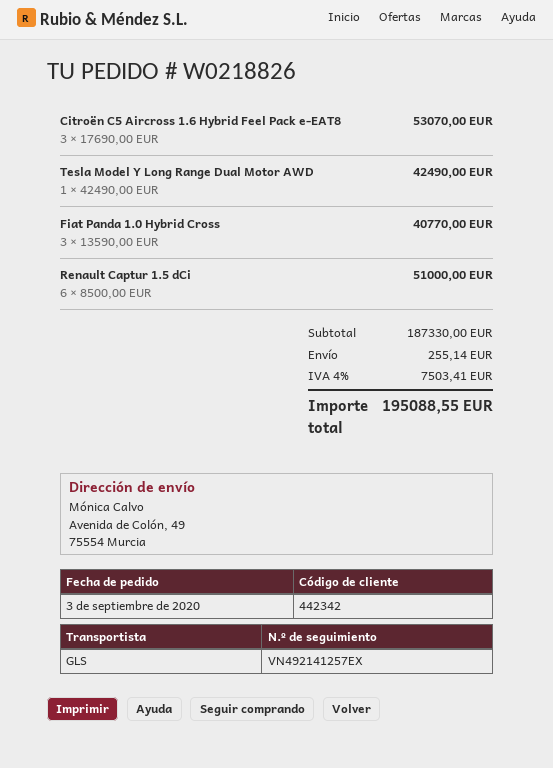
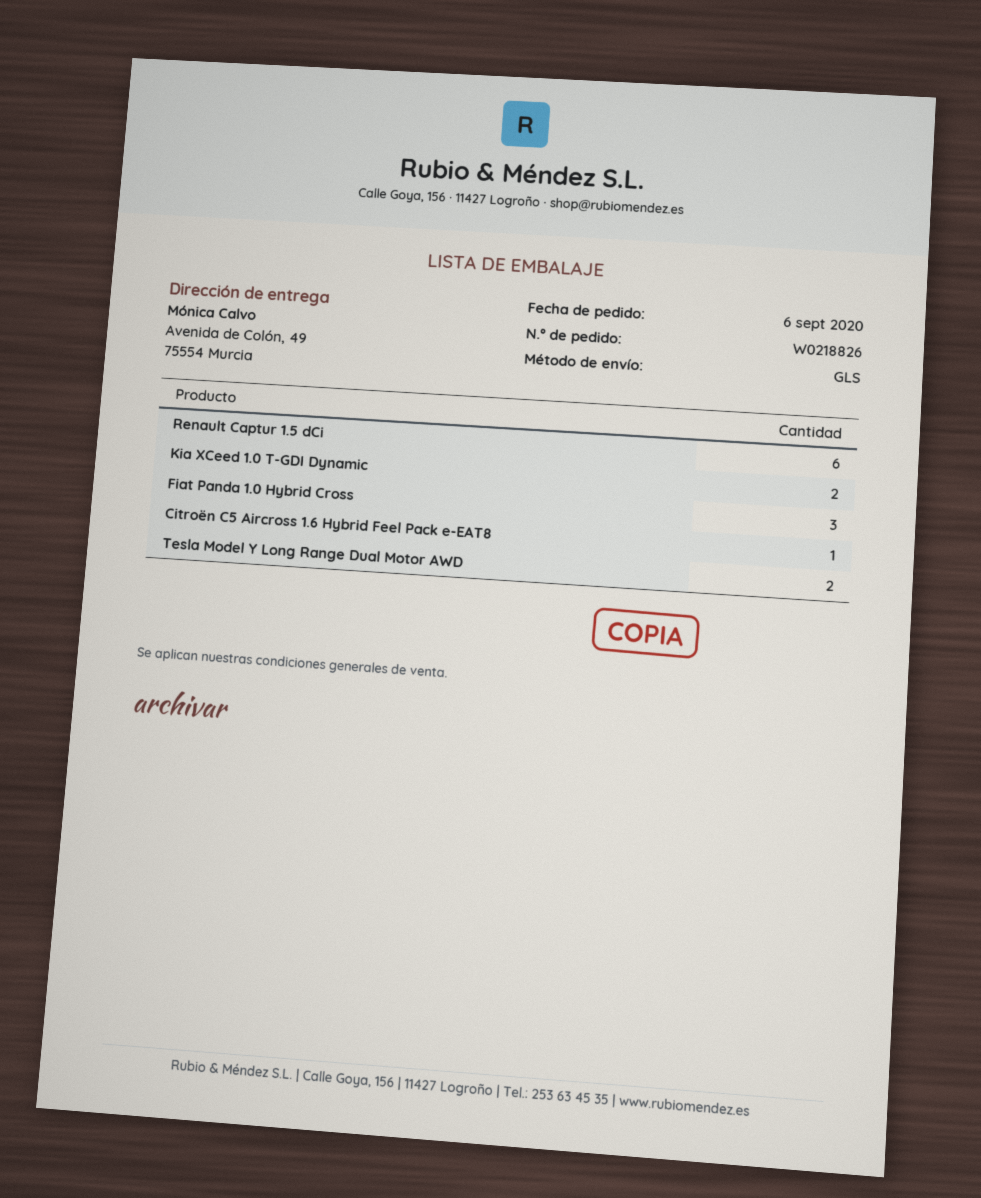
order date: 2020-09-03 -> 2020-09-06
Citroën C5 Aircross 1.6 Hybrid Feel Pack e-EAT8: 3 -> 1
Tesla Model Y Long Range Dual Motor AWD: 1 -> 2
Kia XCeed 1.0 T-GDI Dynamic: none -> 2

